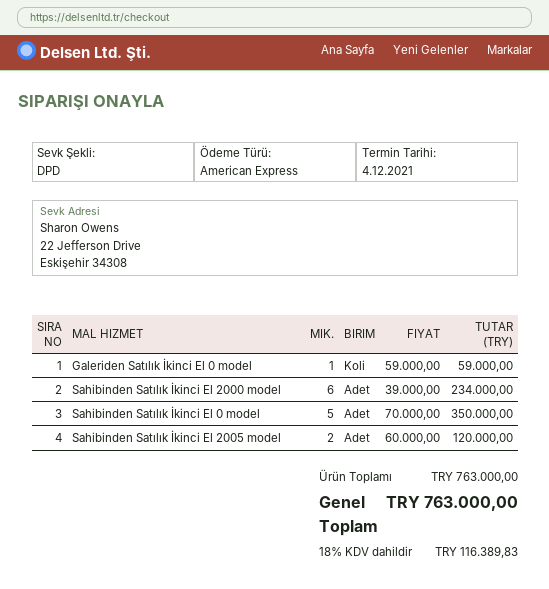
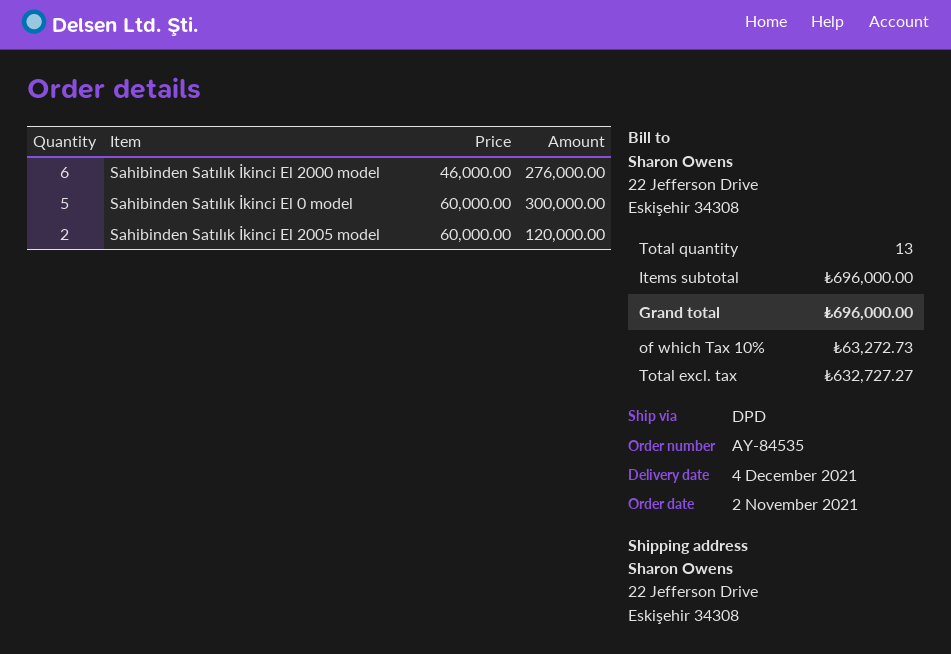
Galeriden Satılık İkinci El 0 model: 1 x 59000.00 = 59000.00 -> none
Sahibinden Satılık İkinci El 2000 model: 6 x 39000.00 = 234000.00 -> 6 x 46000.00 = 276000.00
Sahibinden Satılık İkinci El 0 model: 5 x 70000.00 = 350000.00 -> 5 x 60000.00 = 300000.00
subtotal: 763000.00 -> 696000.00
tax: 18% = 116389.83 -> 10% = 63272.73
total: 763000.00 -> 696000.00

